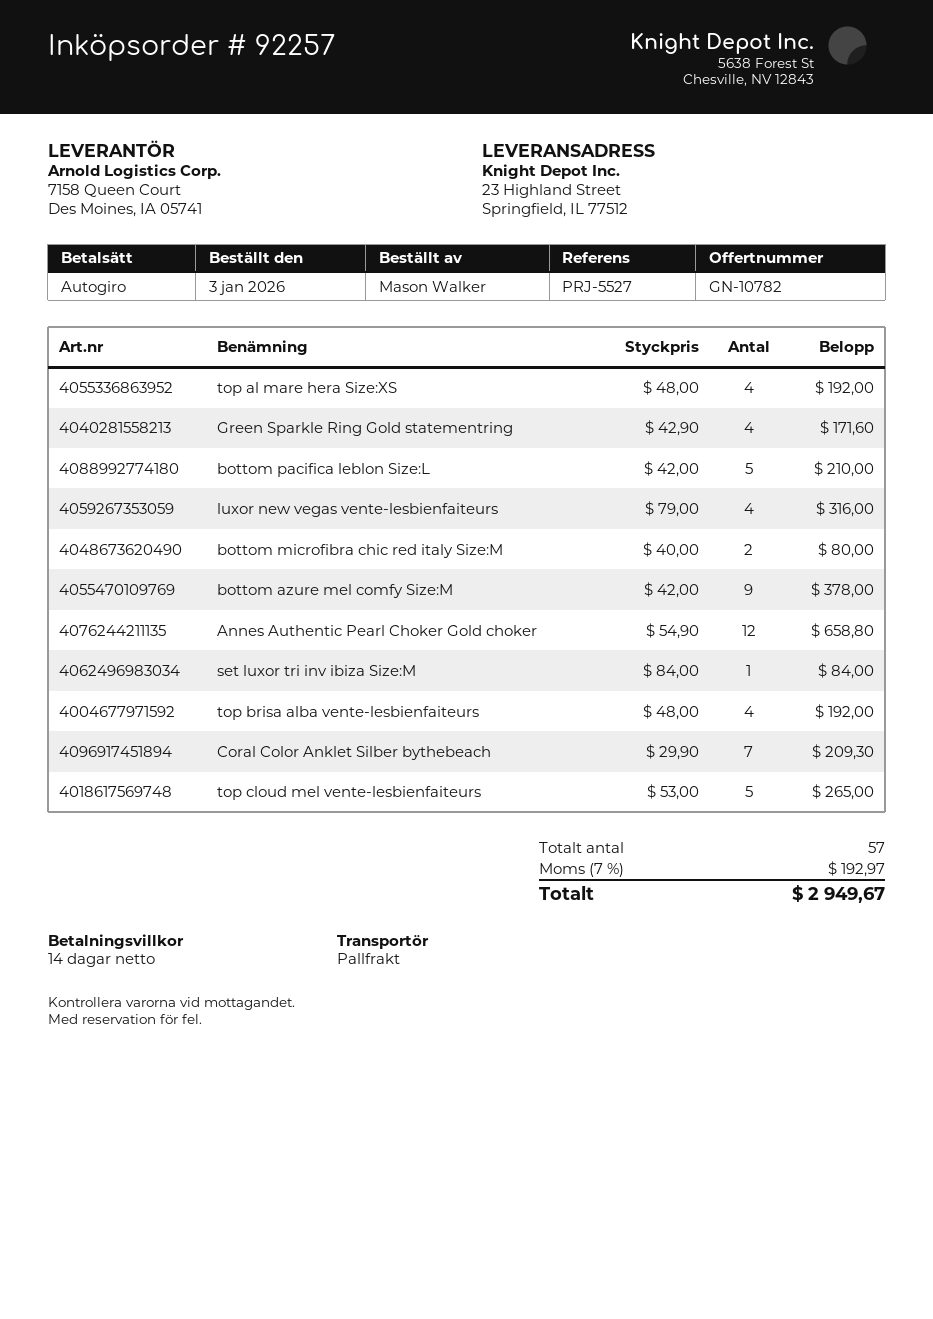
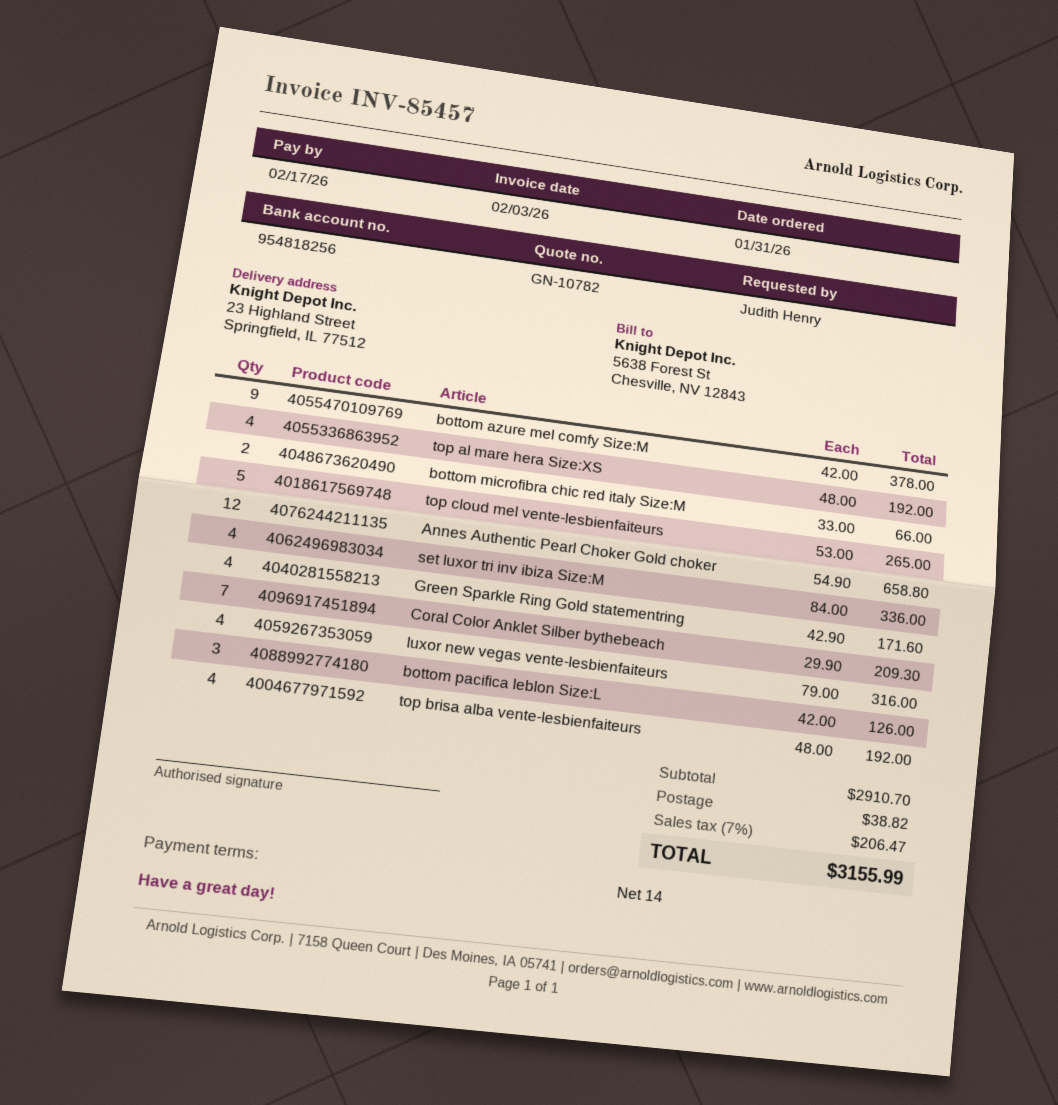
order date: 2026-01-03 -> 2026-01-31
ordered by: Mason Walker -> Judith Henry
bottom pacifica leblon Size:L: 5 x 42.00 = 210.00 -> 3 x 42.00 = 126.00
bottom microfibra chic red italy Size:M: 2 x 40.00 = 80.00 -> 2 x 33.00 = 66.00
set luxor tri inv ibiza Size:M: 1 x 84.00 = 84.00 -> 4 x 84.00 = 336.00
shipping: none -> 38.82
tax: 7% = 192.97 -> 7% = 206.47
total: 2949.67 -> 3155.99

